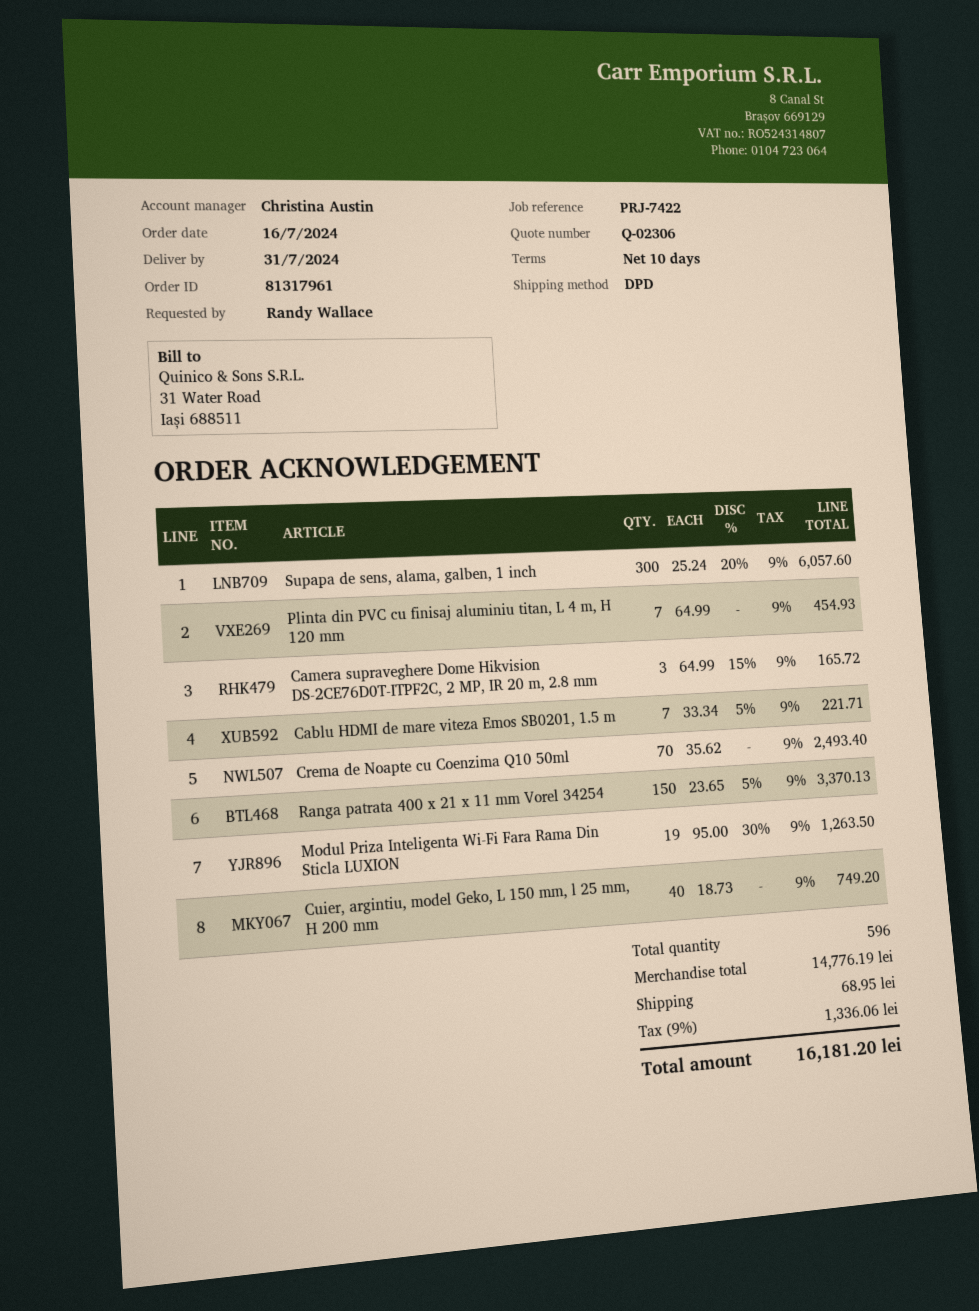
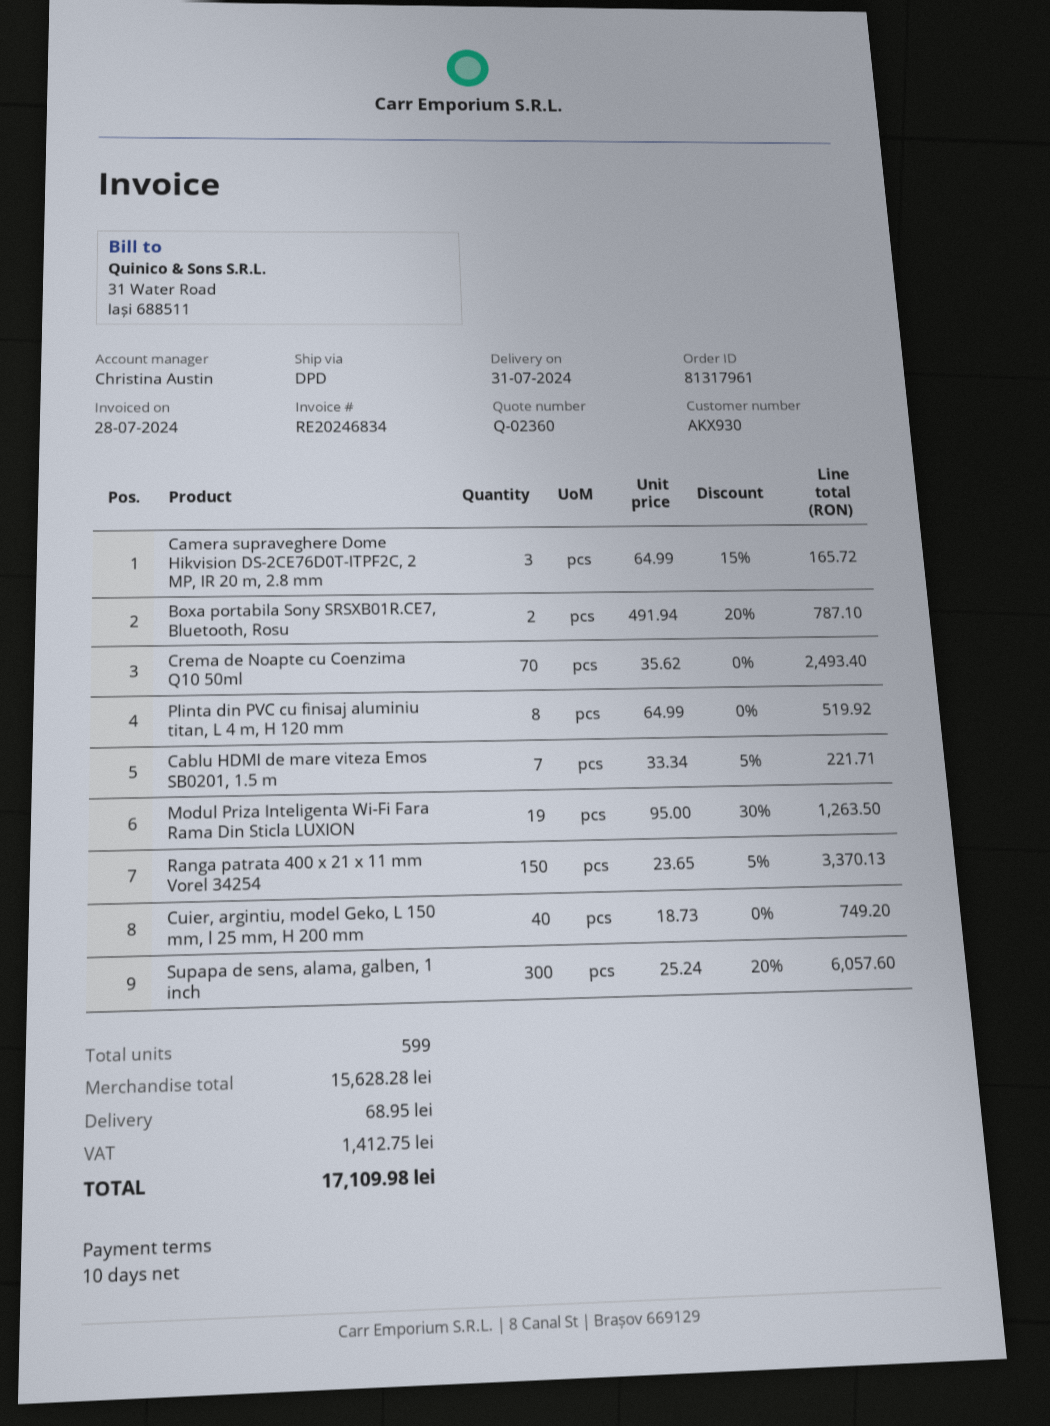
quote number: Q-02306 -> Q-02360
Plinta din PVC cu finisaj aluminiu titan, L 4 m, H 120 mm: 7 x 64.99 = 454.93 -> 8 x 64.99 = 519.92
Boxa portabila Sony SRSXB01R.CE7, Bluetooth, Rosu: none -> 2 x 491.94 - 20% = 787.10
total quantity: 596 -> 599
subtotal: 14776.19 -> 15628.28
tax: 1336.06 -> 1412.75
total: 16181.20 -> 17109.98

